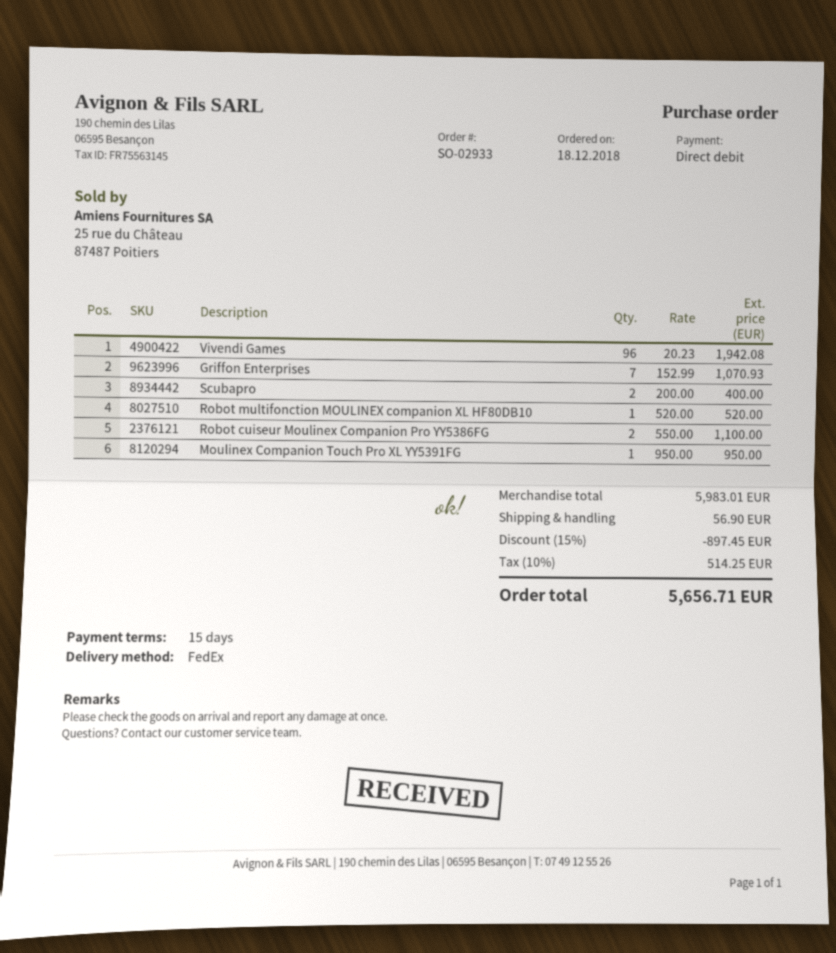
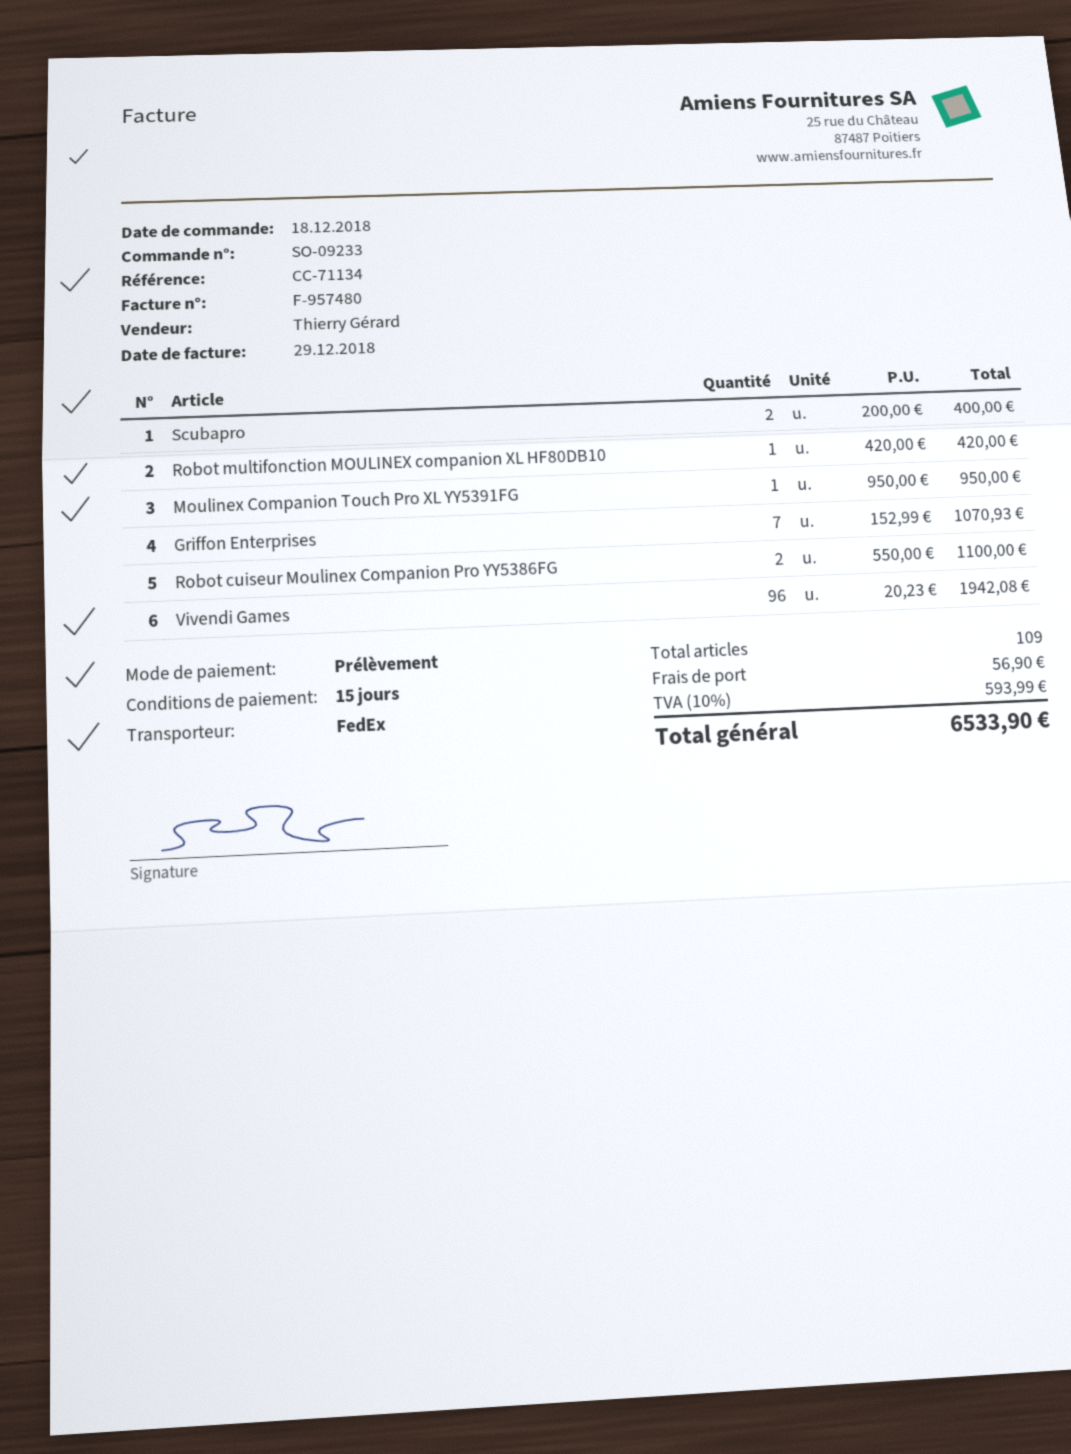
order number: SO-02933 -> SO-09233
Robot multifonction MOULINEX companion XL HF80DB10: 1 x 520.00 = 520.00 -> 1 x 420.00 = 420.00
discount: 15% = 897.45 -> none
tax: 10% = 514.25 -> 10% = 593.99
total: 5656.71 -> 6533.90

